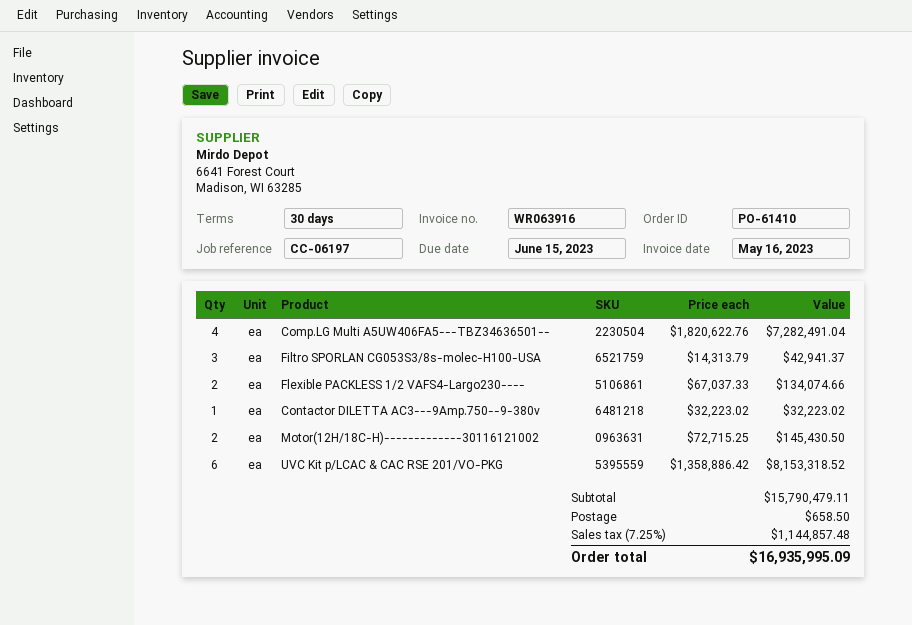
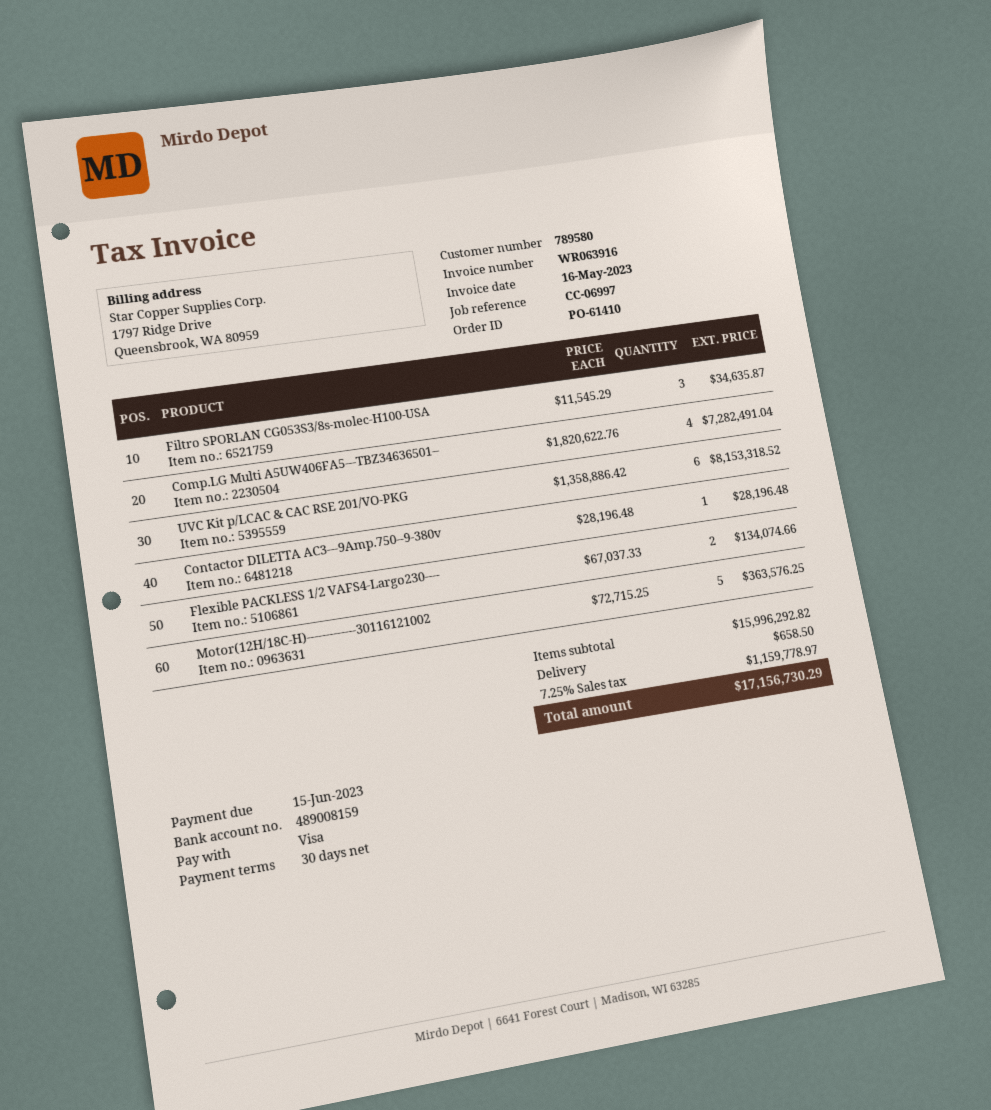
reference: CC-06197 -> CC-06997
Filtro SPORLAN CG053S3/8s-molec-H100-USA: 3 x 14313.79 = 42941.37 -> 3 x 11545.29 = 34635.87
Contactor DILETTA AC3---9Amp.750--9-380v: 1 x 32223.02 = 32223.02 -> 1 x 28196.48 = 28196.48
Motor(12H/18C-H)-------------30116121002: 2 x 72715.25 = 145430.50 -> 5 x 72715.25 = 363576.25
subtotal: 15790479.11 -> 15996292.82
tax: 7.25% = 1144857.48 -> 7.25% = 1159778.97
total: 16935995.09 -> 17156730.29

